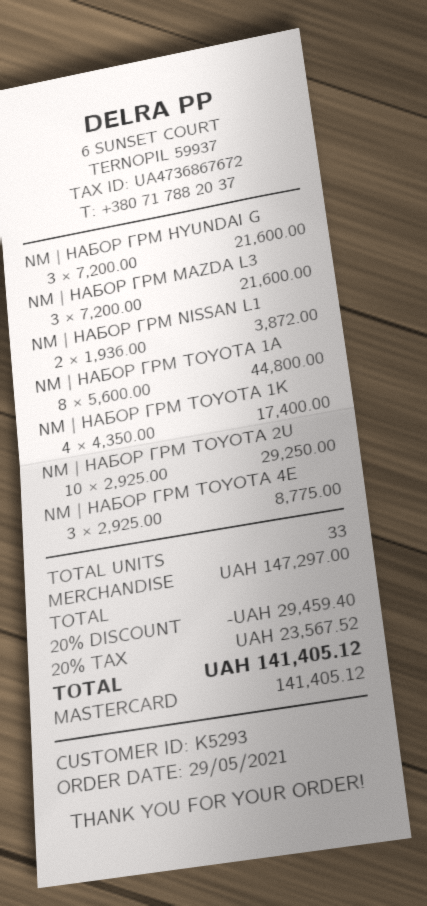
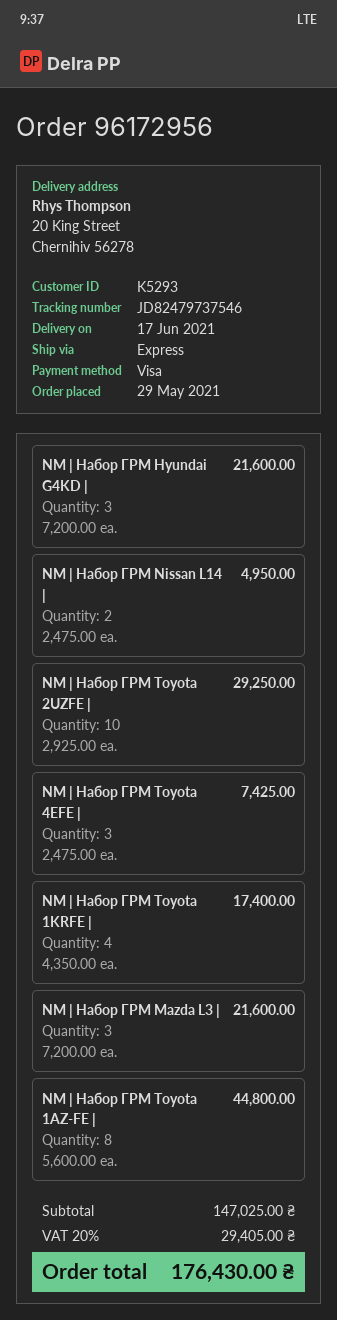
payment method: Mastercard -> Visa
NM | НАБОР ГРМ NISSAN L1: 2 x 1936.00 = 3872.00 -> 2 x 2475.00 = 4950.00
NM | НАБОР ГРМ TOYOTA 4E: 3 x 2925.00 = 8775.00 -> 3 x 2475.00 = 7425.00
subtotal: 147297.00 -> 147025.00
discount: 20% = 29459.40 -> none
tax: 20% = 23567.52 -> 20% = 29405.00
total: 141405.12 -> 176430.00

